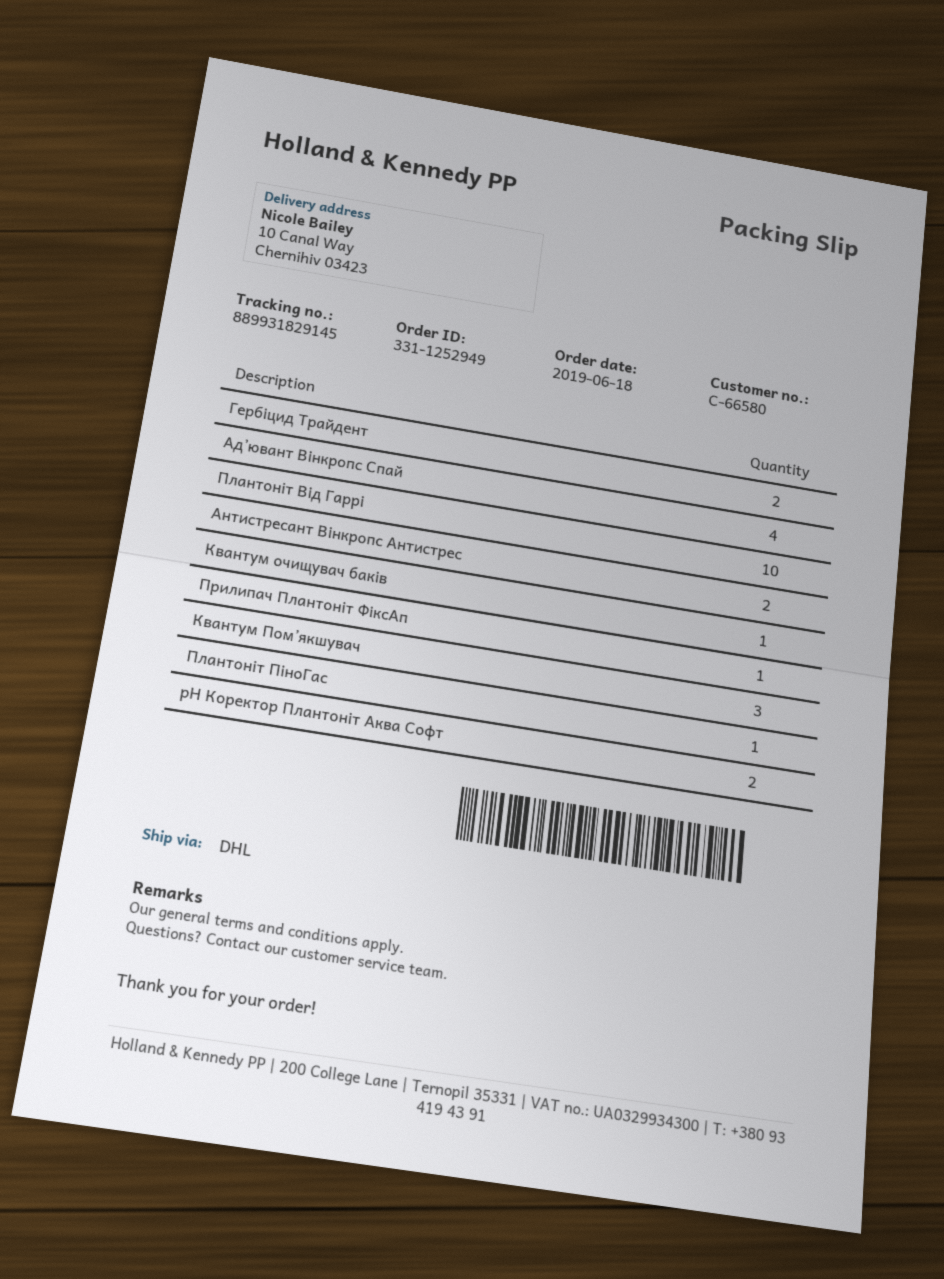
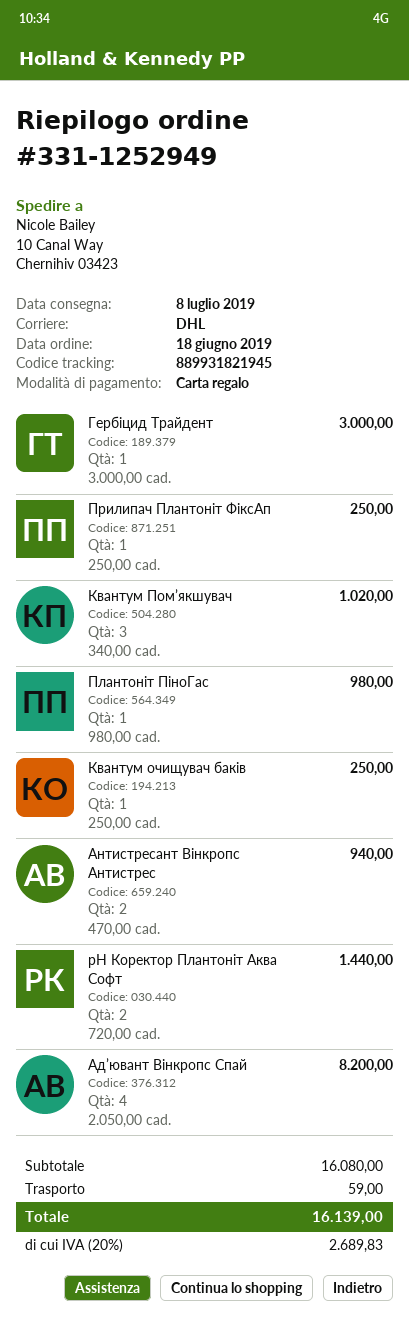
tracking number: 889931829145 -> 889931821945
Гербіцид Трайдент: 2 -> 1
Плантоніт Від Гаррі: 10 -> none

